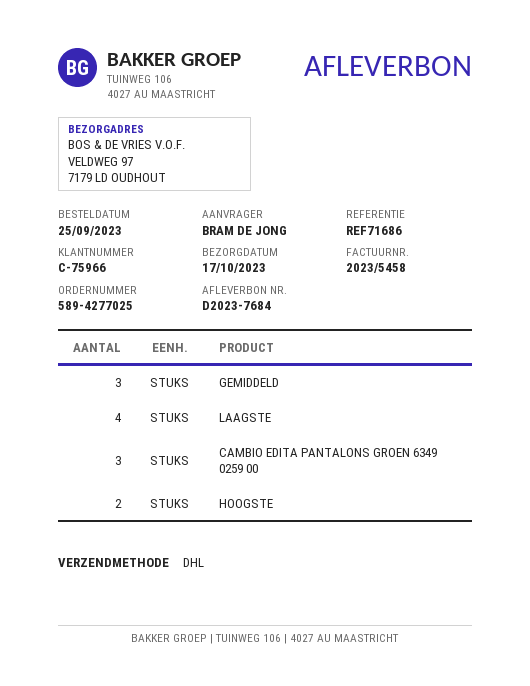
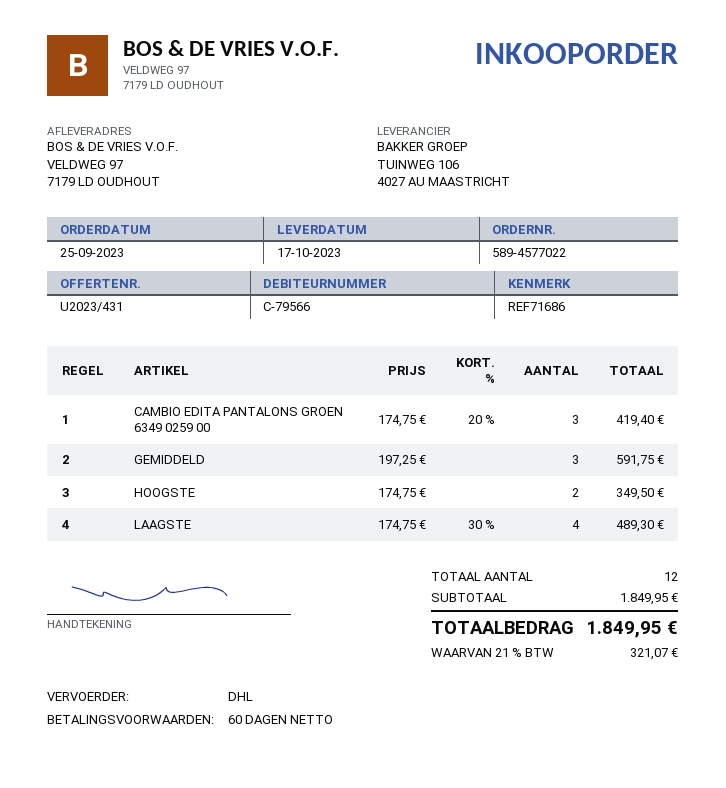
order number: 589-4277025 -> 589-4577022
customer number: C-75966 -> C-79566

